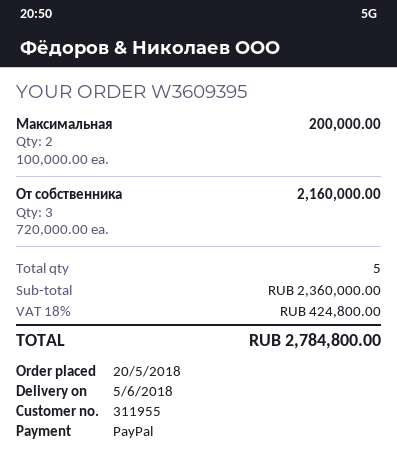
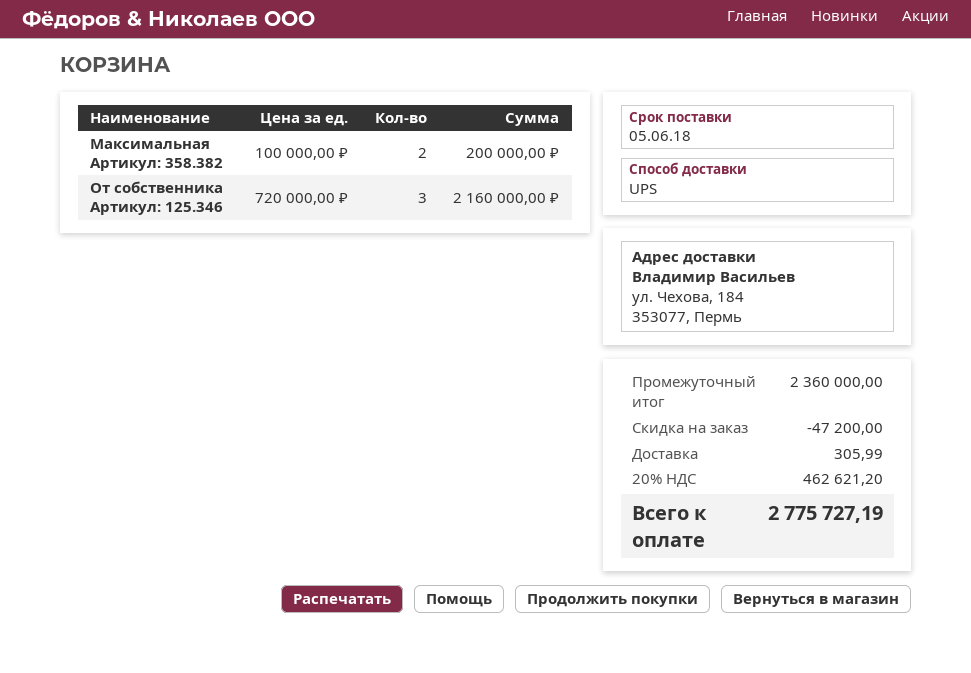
discount: none -> 47200.00
shipping: none -> 305.99
tax: 18% = 424800.00 -> 20% = 462621.20
total: 2784800.00 -> 2775727.19

